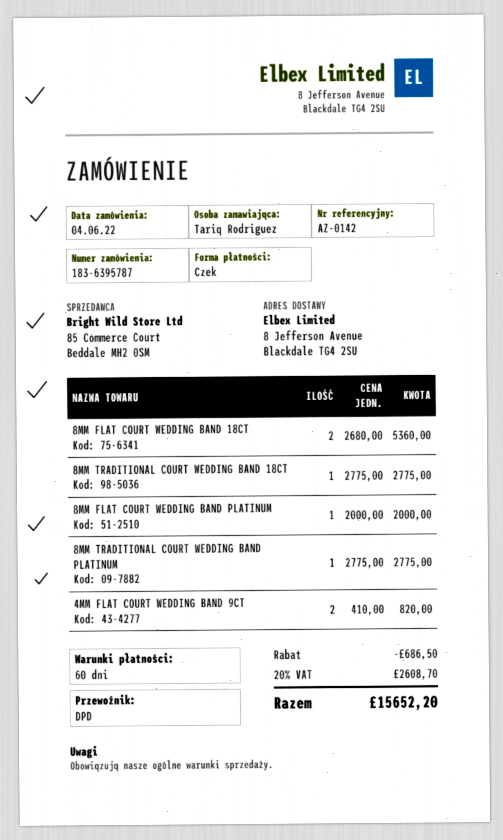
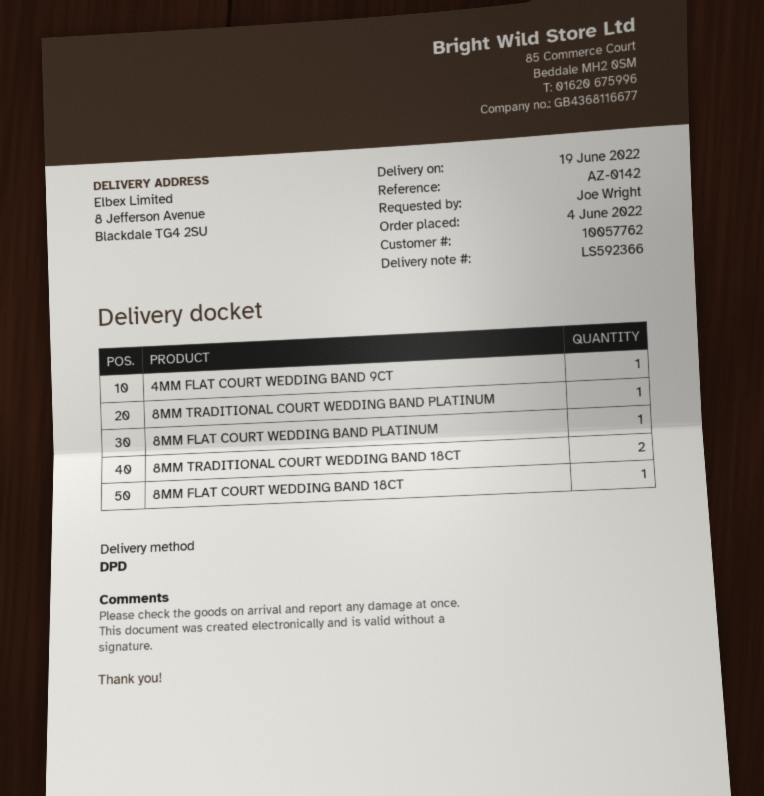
ordered by: Tariq Rodriguez -> Joe Wright
8MM FLAT COURT WEDDING BAND 18CT: 2 -> 1
8MM TRADITIONAL COURT WEDDING BAND 18CT: 1 -> 2
4MM FLAT COURT WEDDING BAND 9CT: 2 -> 1

